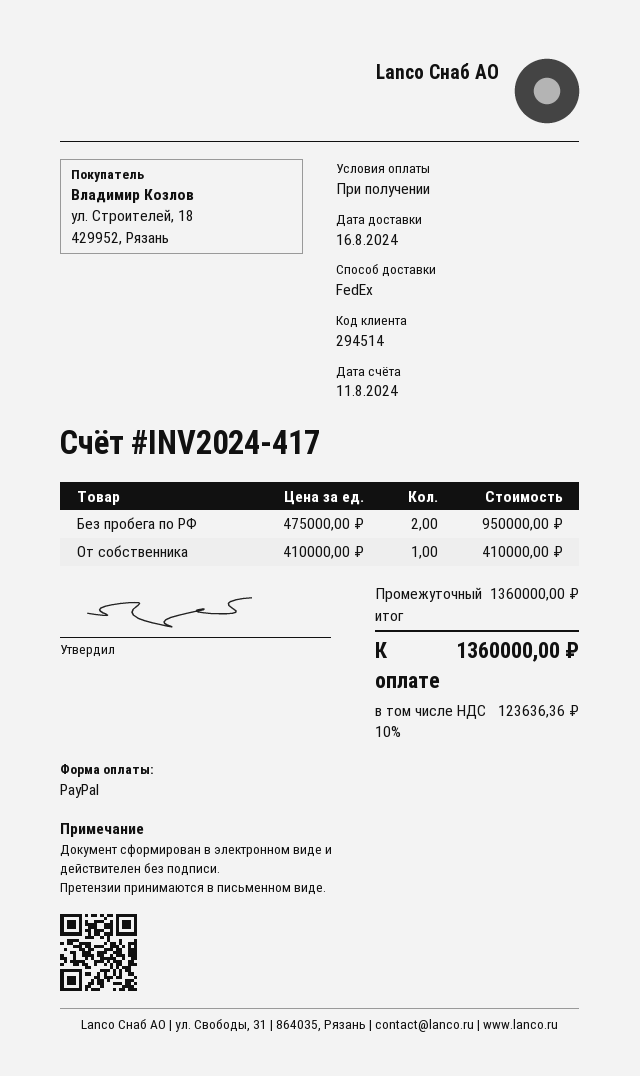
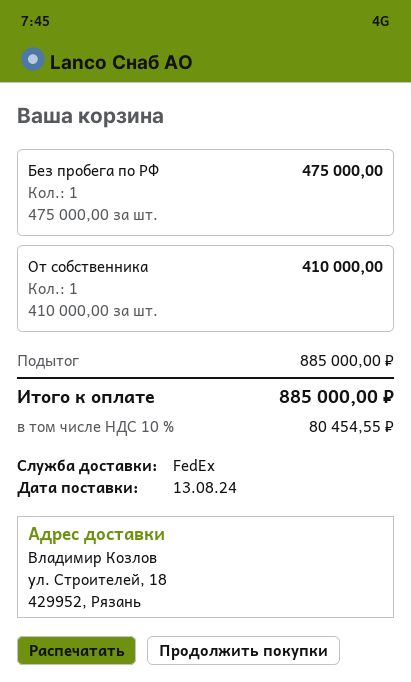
delivery date: 2024-08-16 -> 2024-08-13
Без пробега по РФ: 2 x 475000.00 = 950000.00 -> 1 x 475000.00 = 475000.00
subtotal: 1360000.00 -> 885000.00
tax: 10% = 123636.36 -> 10% = 80454.55
total: 1360000.00 -> 885000.00

